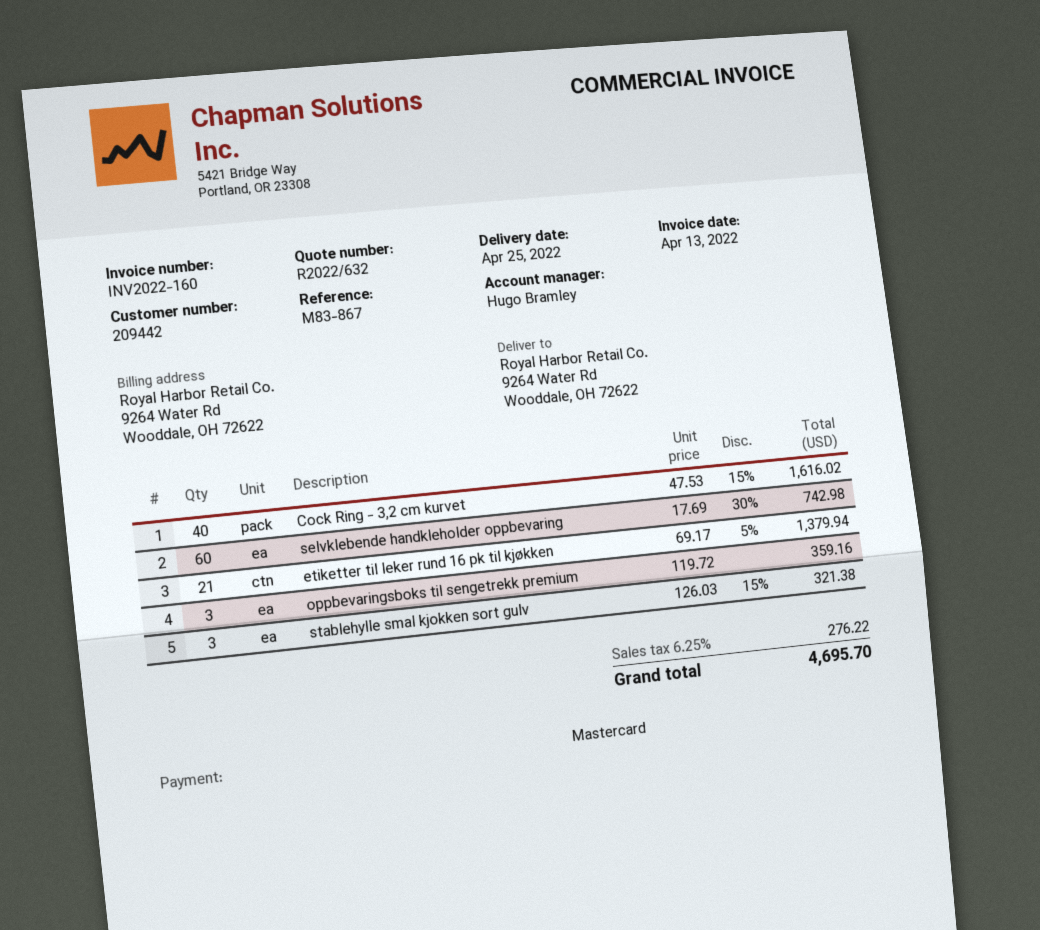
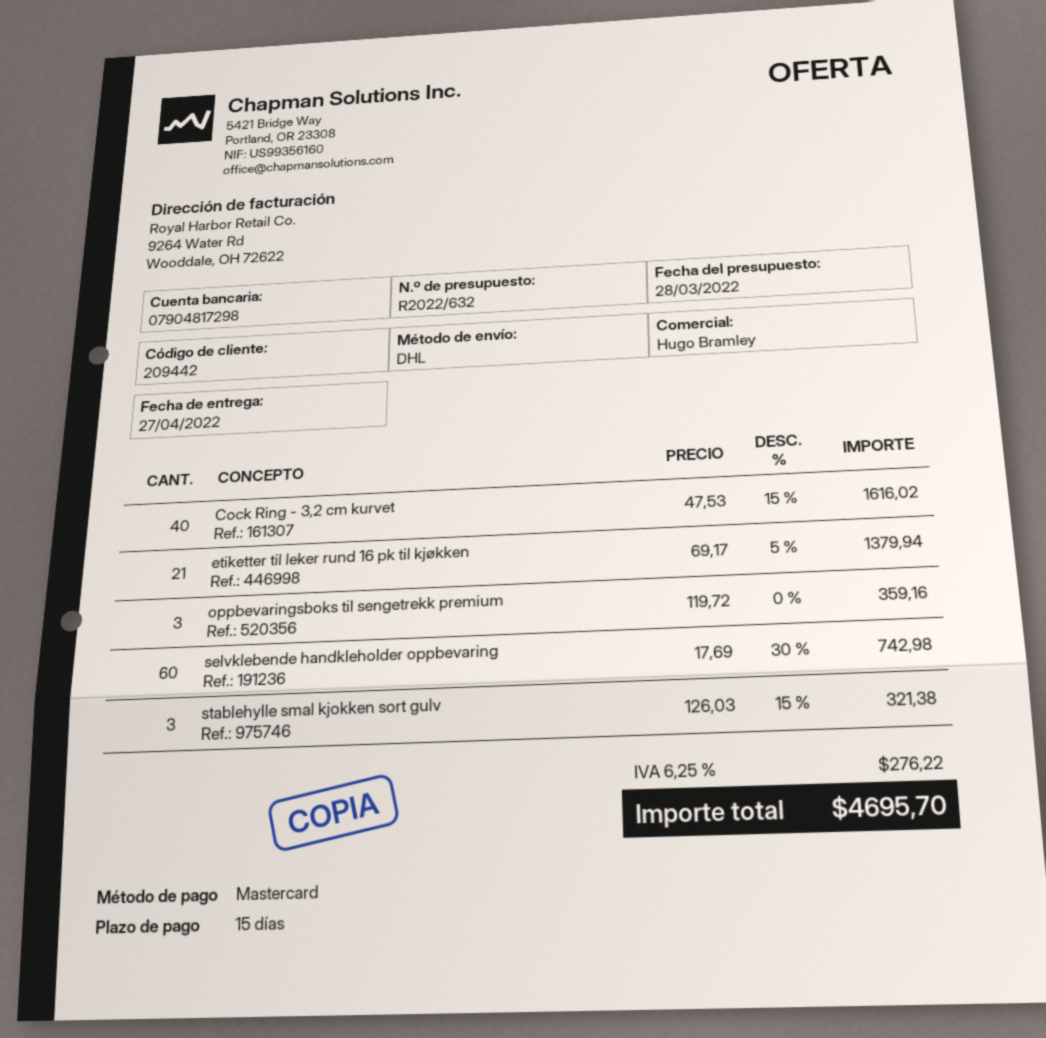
delivery date: 2022-04-25 -> 2022-04-27

